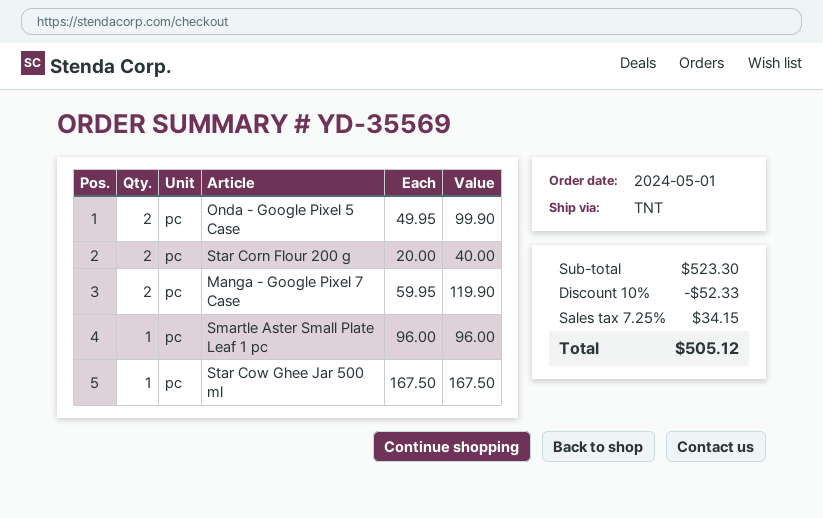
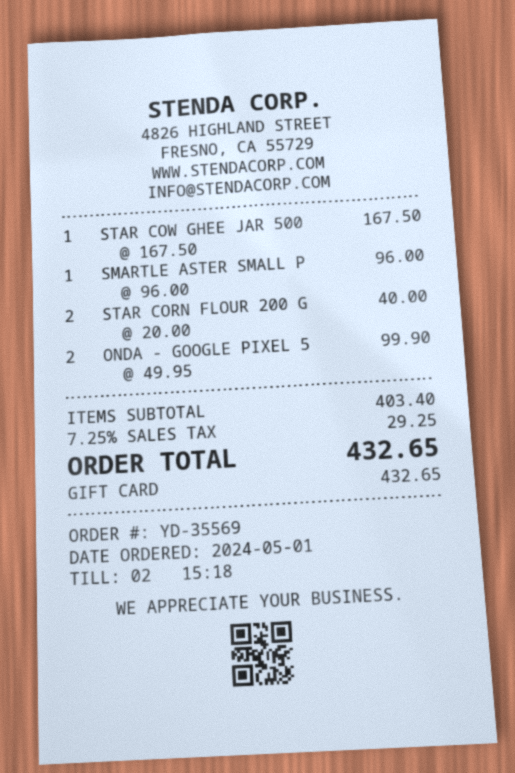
Manga - Google Pixel 7 Case: 2 x 59.95 = 119.90 -> none
subtotal: 523.30 -> 403.40
discount: 10% = 52.33 -> none
tax: 7.25% = 34.15 -> 7.25% = 29.25
total: 505.12 -> 432.65

